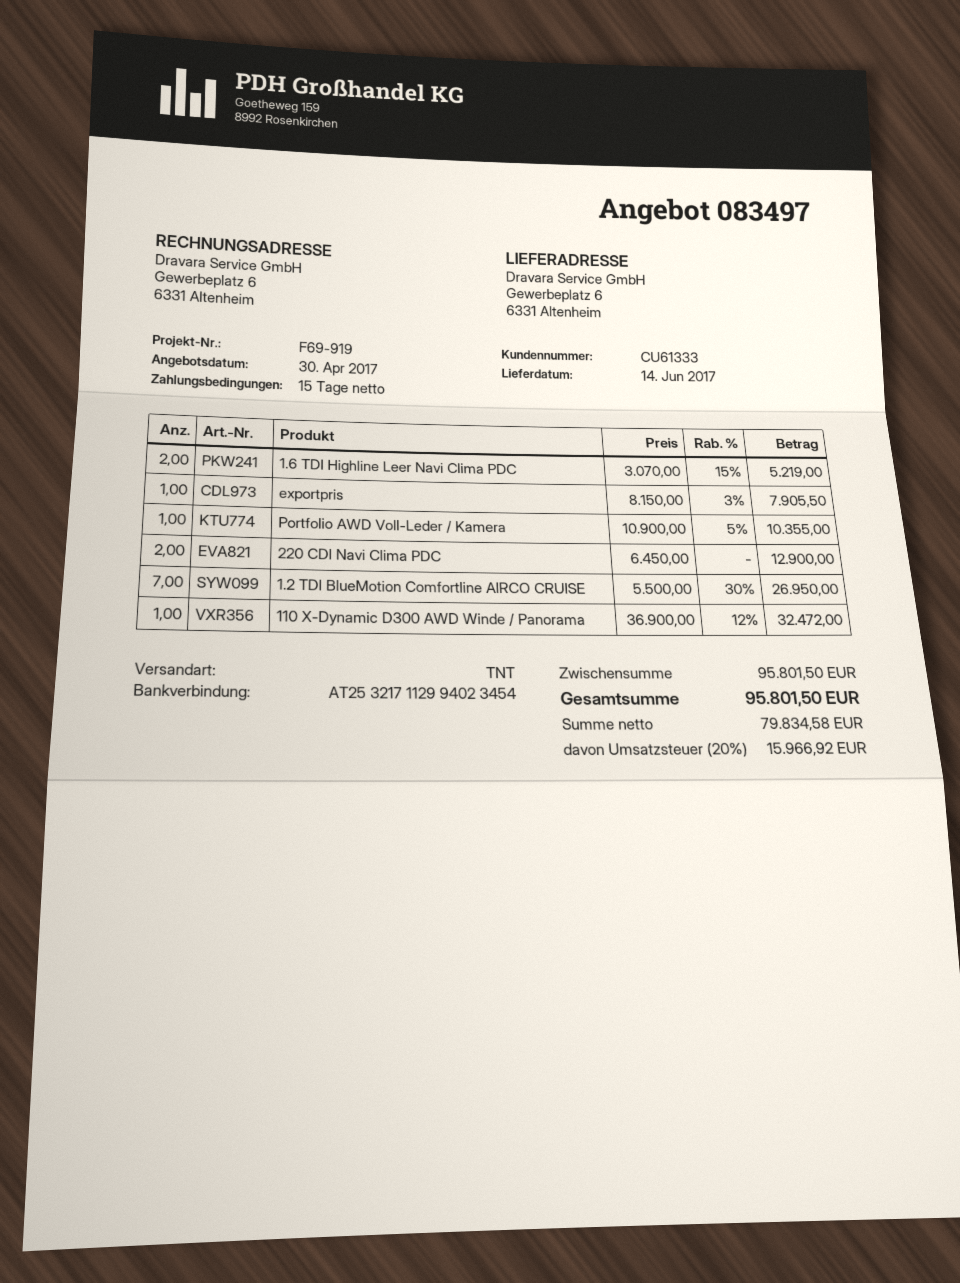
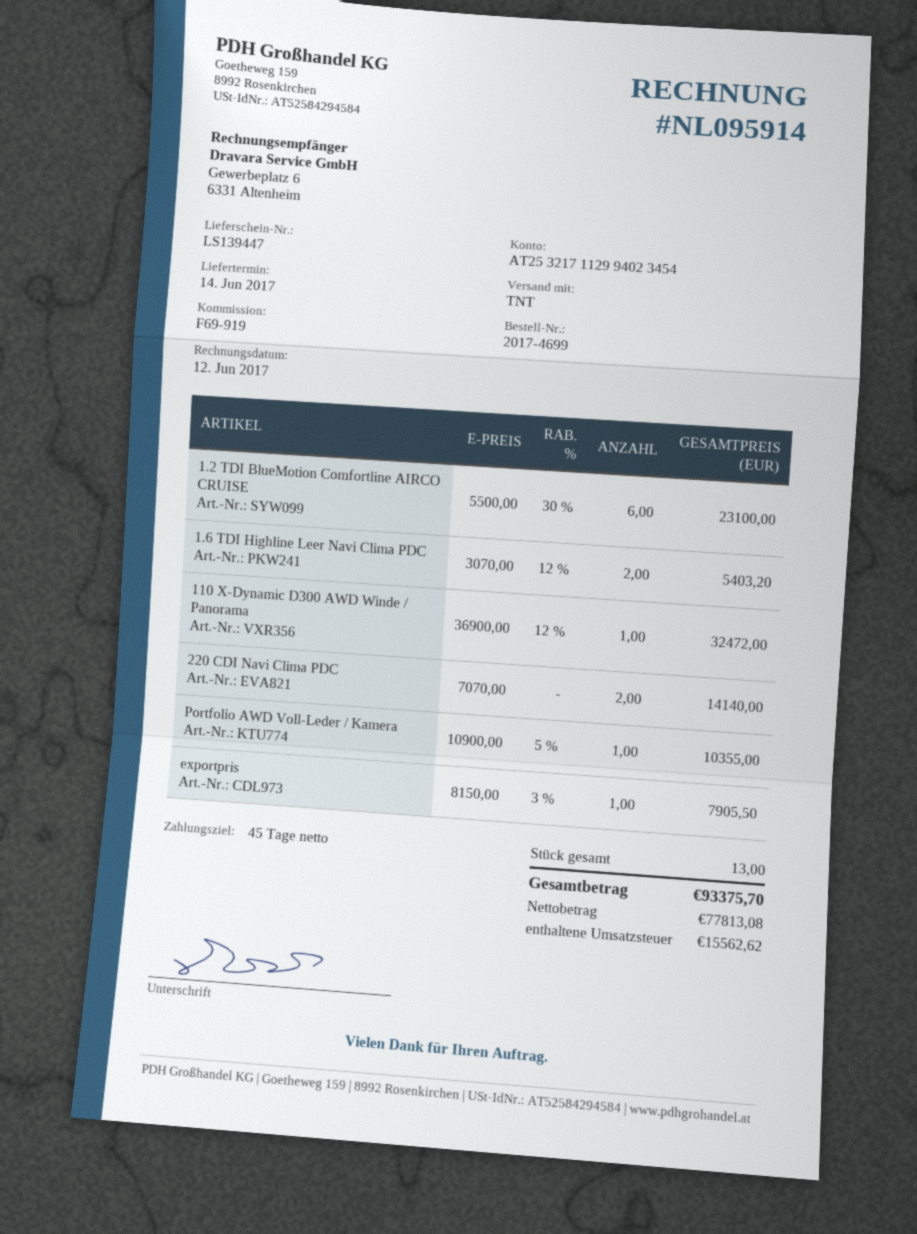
payment terms: 15 days -> 45 days
1.6 TDI Highline Leer Navi Clima PDC: 2 x 3070.00 - 15% = 5219.00 -> 2 x 3070.00 - 12% = 5403.20
220 CDI Navi Clima PDC: 2 x 6450.00 = 12900.00 -> 2 x 7070.00 = 14140.00
1.2 TDI BlueMotion Comfortline AIRCO CRUISE: 7 x 5500.00 - 30% = 26950.00 -> 6 x 5500.00 - 30% = 23100.00
net: 79834.58 -> 77813.08
tax: 15966.92 -> 15562.62
total: 95801.50 -> 93375.70

